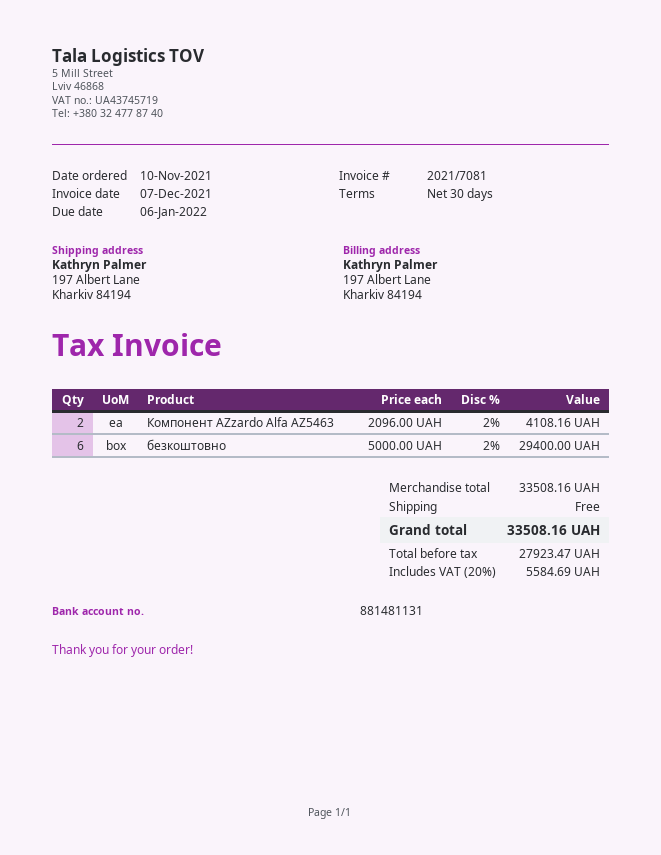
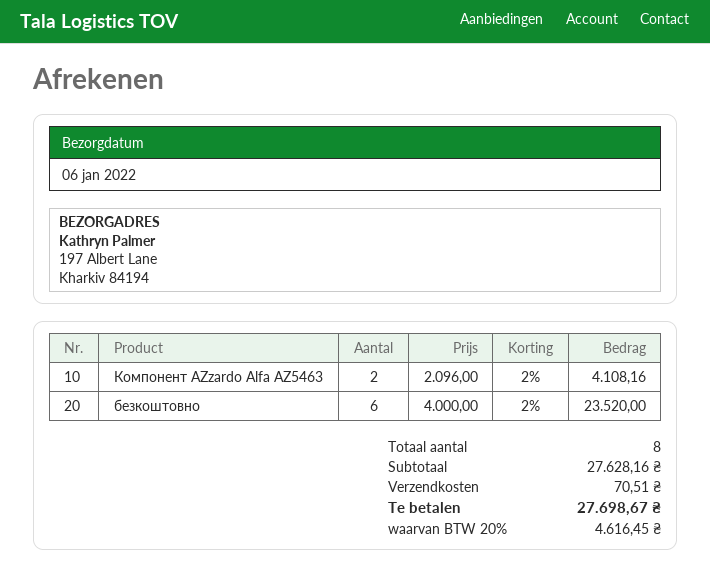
безкоштовно: 6 x 5000.00 - 2% = 29400.00 -> 6 x 4000.00 - 2% = 23520.00
subtotal: 33508.16 -> 27628.16
shipping: 0.00 -> 70.51
tax: 20% = 5584.69 -> 20% = 4616.45
total: 33508.16 -> 27698.67

